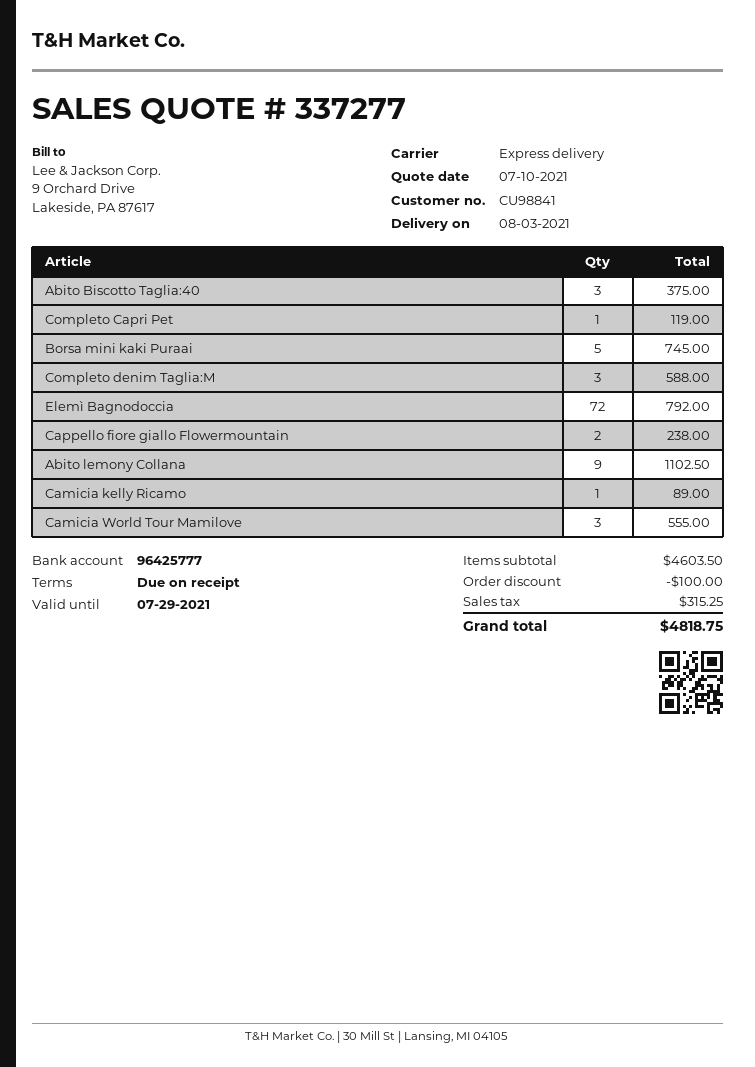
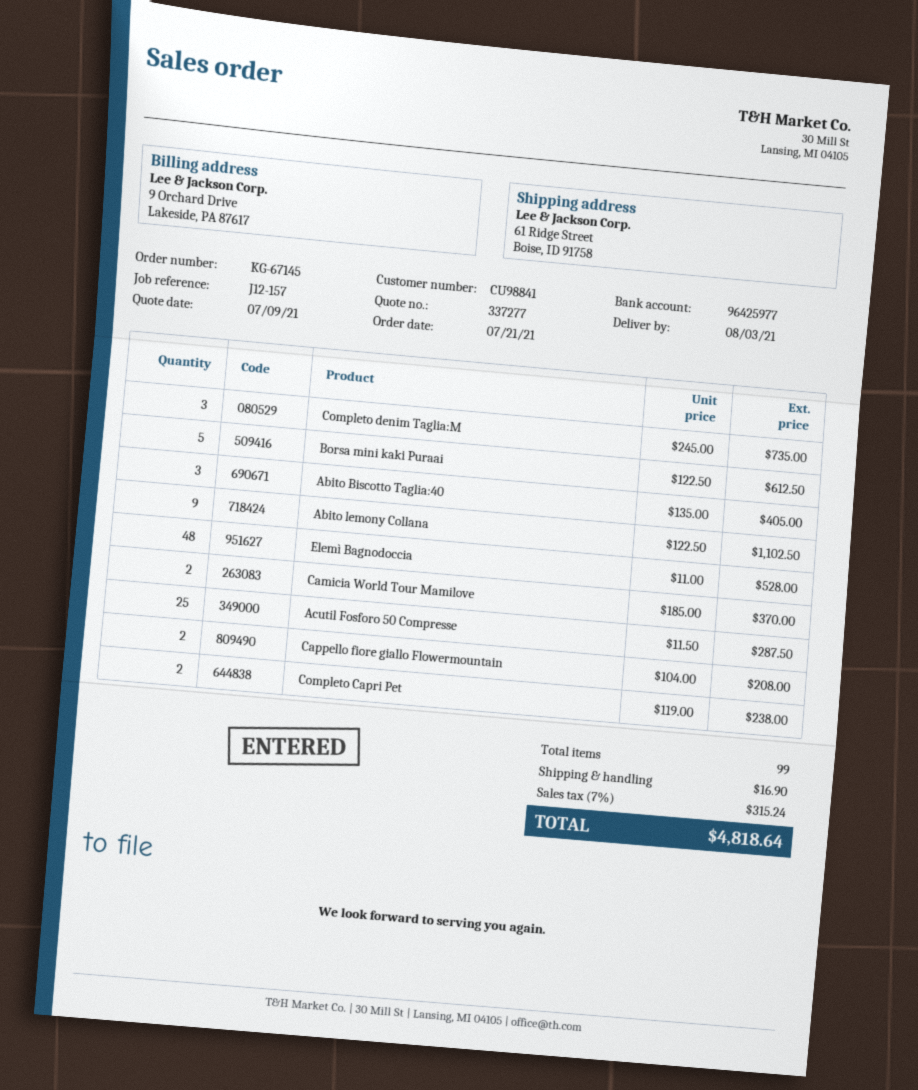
quote date: 2021-07-10 -> 2021-07-09
bank account: 96425777 -> 96425977
Abito Biscotto Taglia:40: 3 for 375.00 -> 3 for 405.00
Completo Capri Pet: 1 for 119.00 -> 2 for 238.00
Borsa mini kaki Puraai: 5 for 745.00 -> 5 for 612.50
Completo denim Taglia:M: 3 for 588.00 -> 3 for 735.00
Elemì Bagnodoccia: 72 for 792.00 -> 48 for 528.00
Cappello fiore giallo Flowermountain: 2 for 238.00 -> 2 for 208.00
Camicia kelly Ricamo: 1 for 89.00 -> none
Camicia World Tour Mamilove: 3 for 555.00 -> 2 for 370.00
Acutil Fosforo 50 Compresse: none -> 25 for 287.50
discount: 100.00 -> none
shipping: none -> 16.90
tax: 315.25 -> 315.24
total: 4818.75 -> 4818.64

